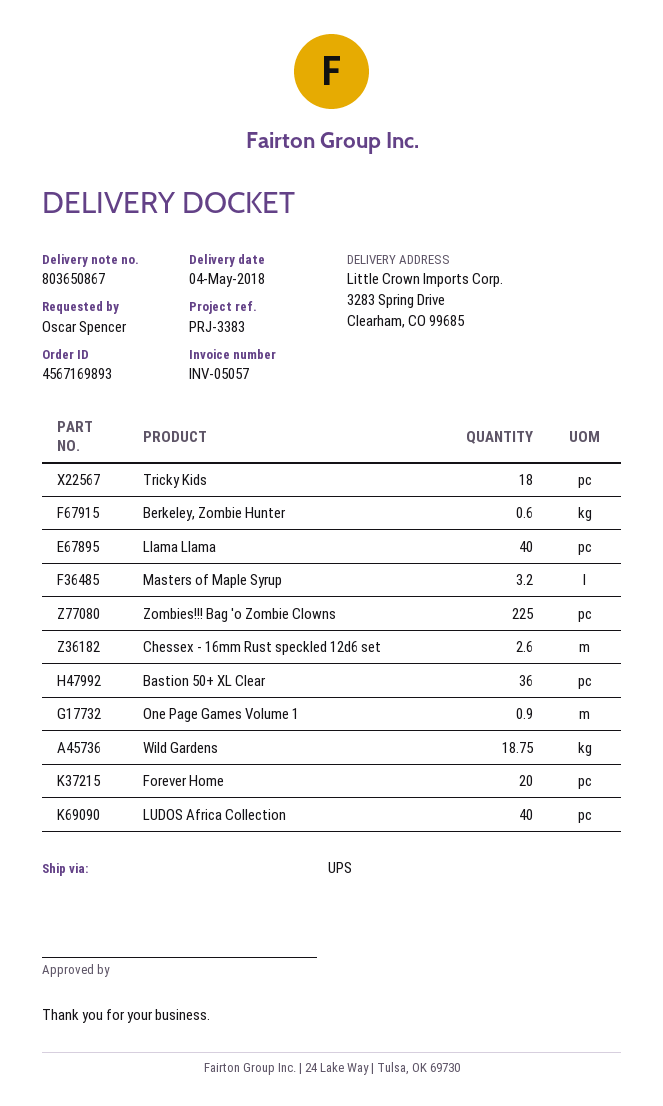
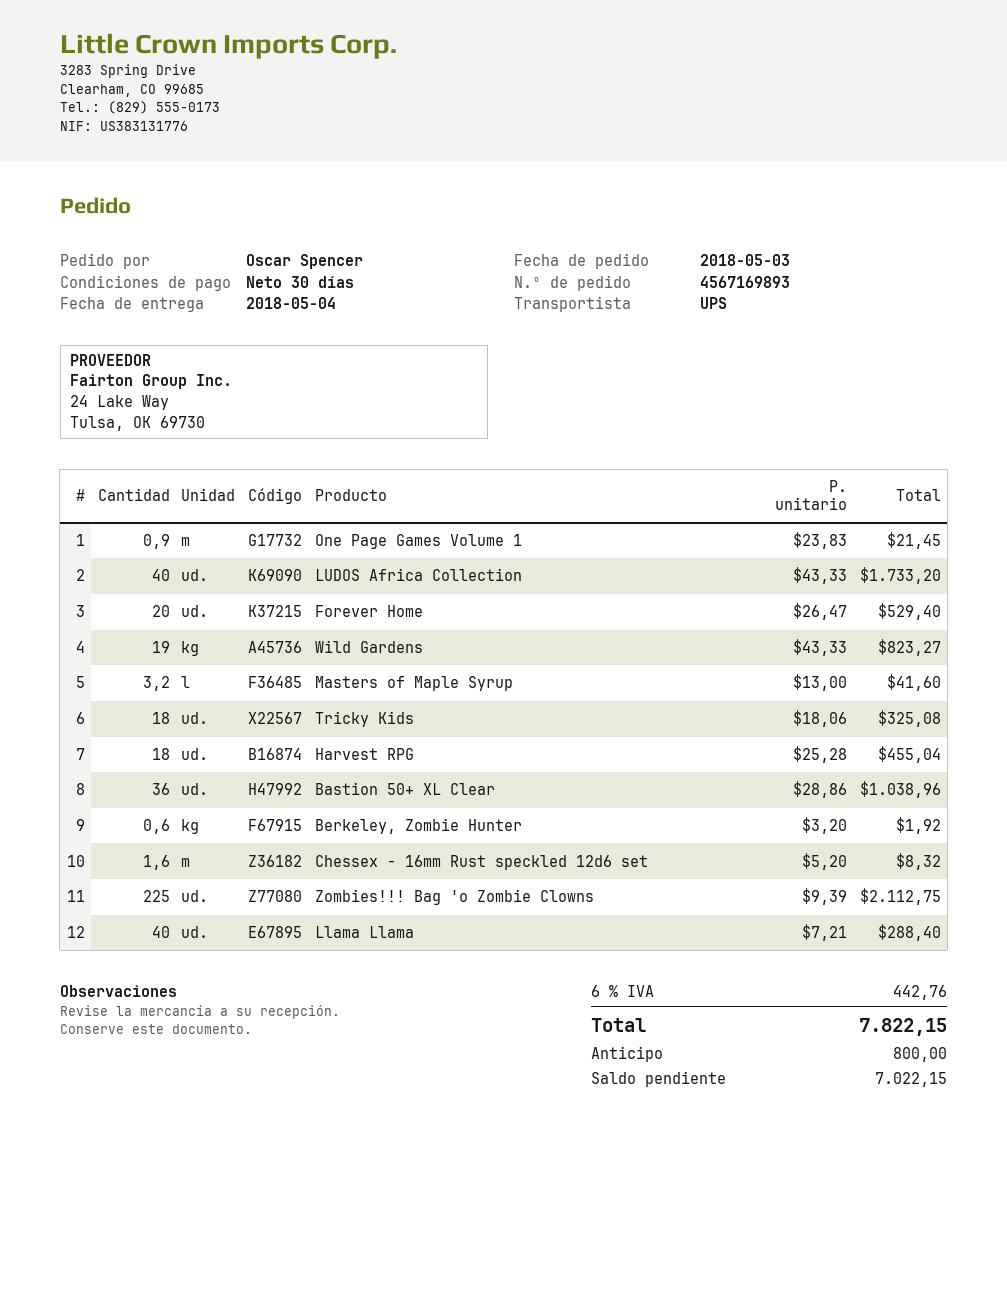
Chessex - 16mm Rust speckled 12d6 set: 2.6 -> 1.6
Wild Gardens: 18.75 -> 19
Harvest RPG: none -> 18

